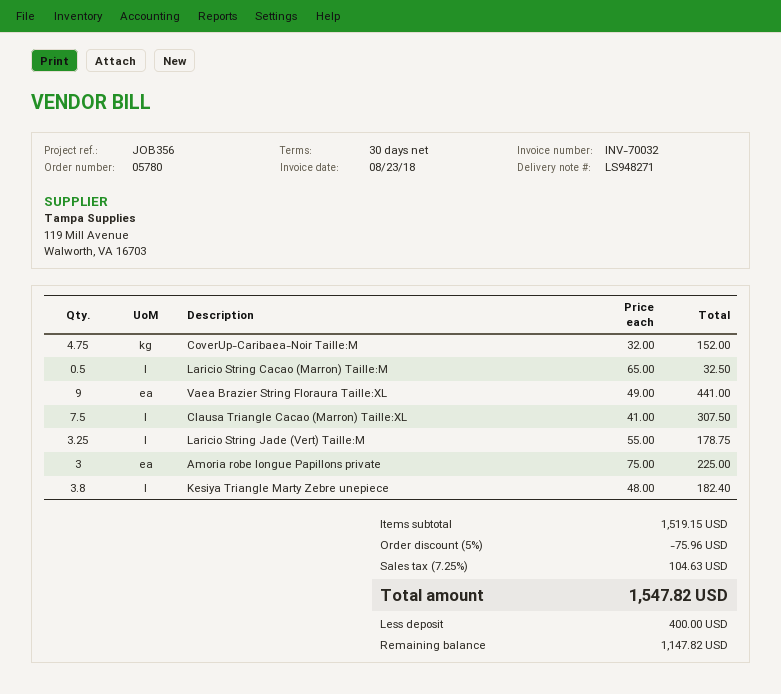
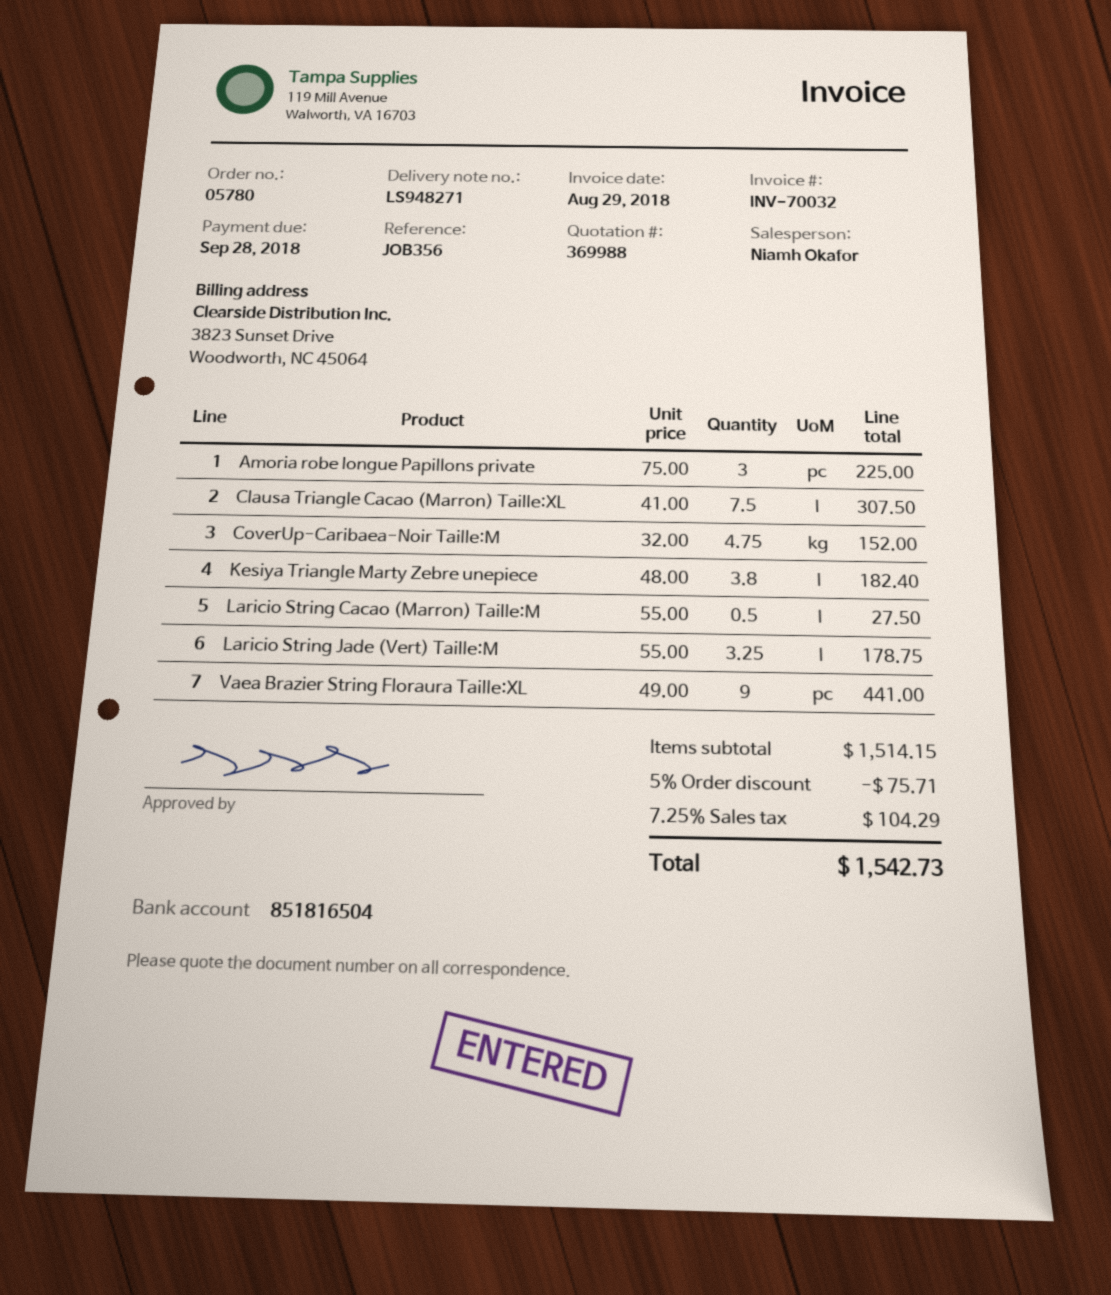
invoice date: 2018-08-23 -> 2018-08-29
Laricio String Cacao (Marron) Taille:M: 0.5 x 65.00 = 32.50 -> 0.5 x 55.00 = 27.50
subtotal: 1519.15 -> 1514.15
discount: 5% = 75.96 -> 5% = 75.71
tax: 7.25% = 104.63 -> 7.25% = 104.29
total: 1547.82 -> 1542.73

